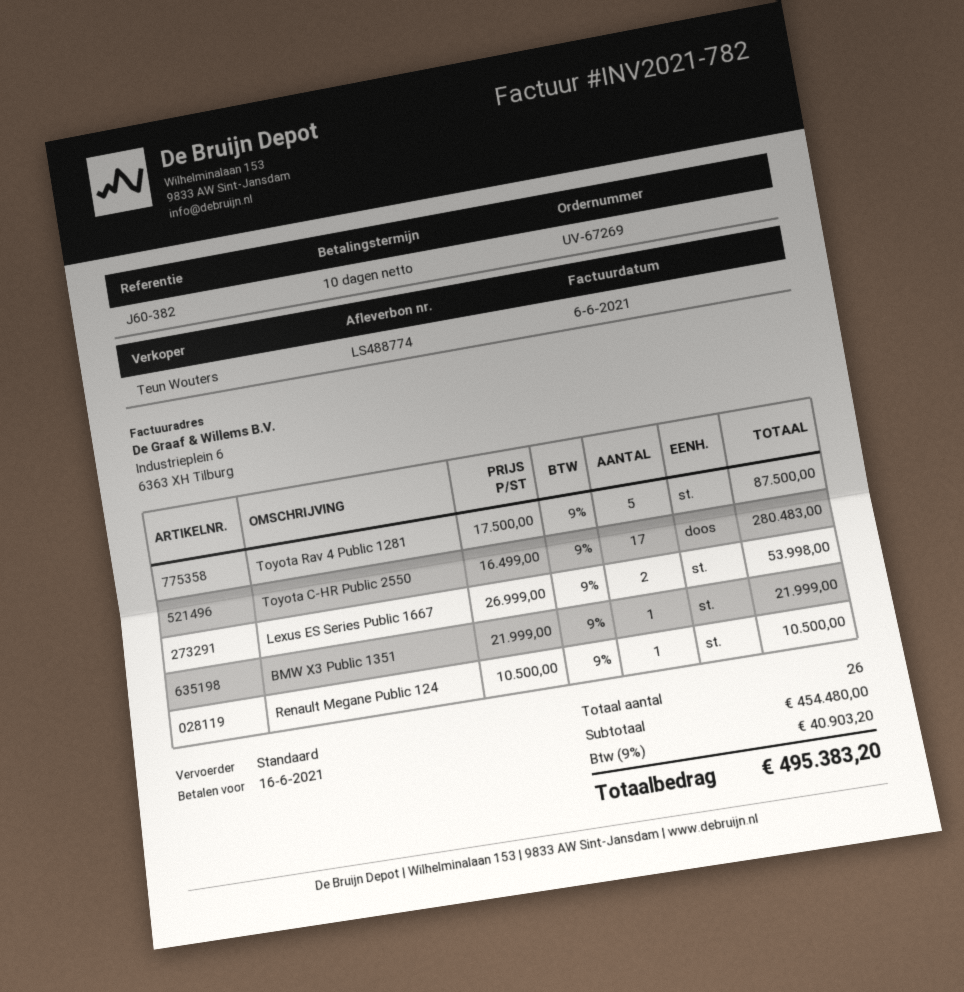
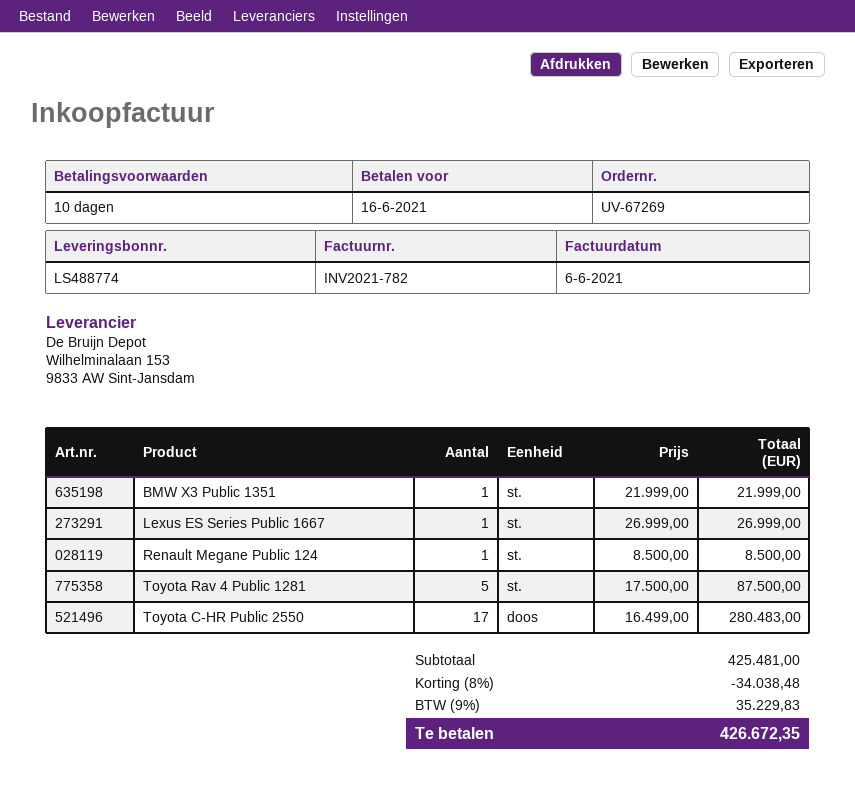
Lexus ES Series Public 1667: 2 x 26999.00 = 53998.00 -> 1 x 26999.00 = 26999.00
Renault Megane Public 124: 1 x 10500.00 = 10500.00 -> 1 x 8500.00 = 8500.00
subtotal: 454480.00 -> 425481.00
discount: none -> 8% = 34038.48
tax: 9% = 40903.20 -> 9% = 35229.83
total: 495383.20 -> 426672.35

